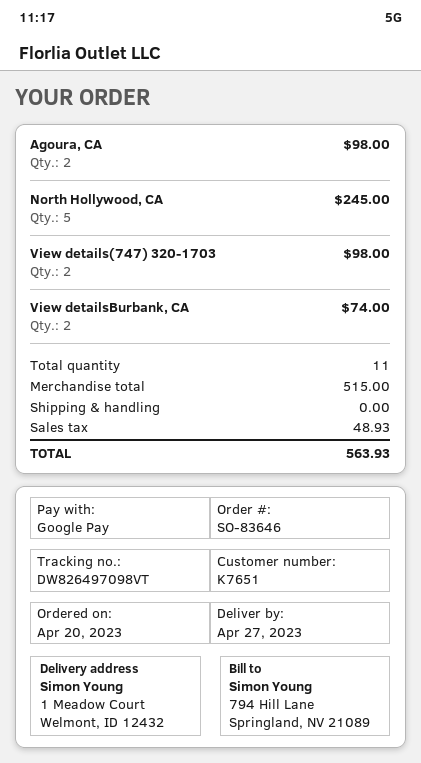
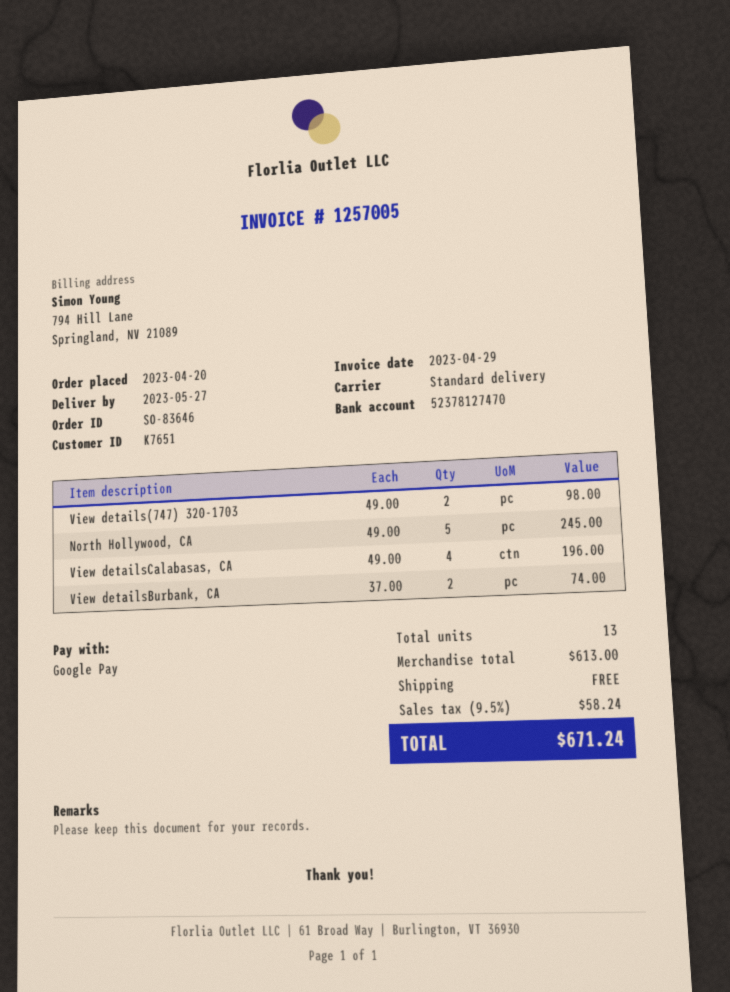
delivery date: 2023-04-27 -> 2023-05-27
Agoura, CA: 2 for 98.00 -> none
View detailsCalabasas, CA: none -> 4 for 196.00
total quantity: 11 -> 13
subtotal: 515.00 -> 613.00
tax: 48.93 -> 58.24
total: 563.93 -> 671.24

